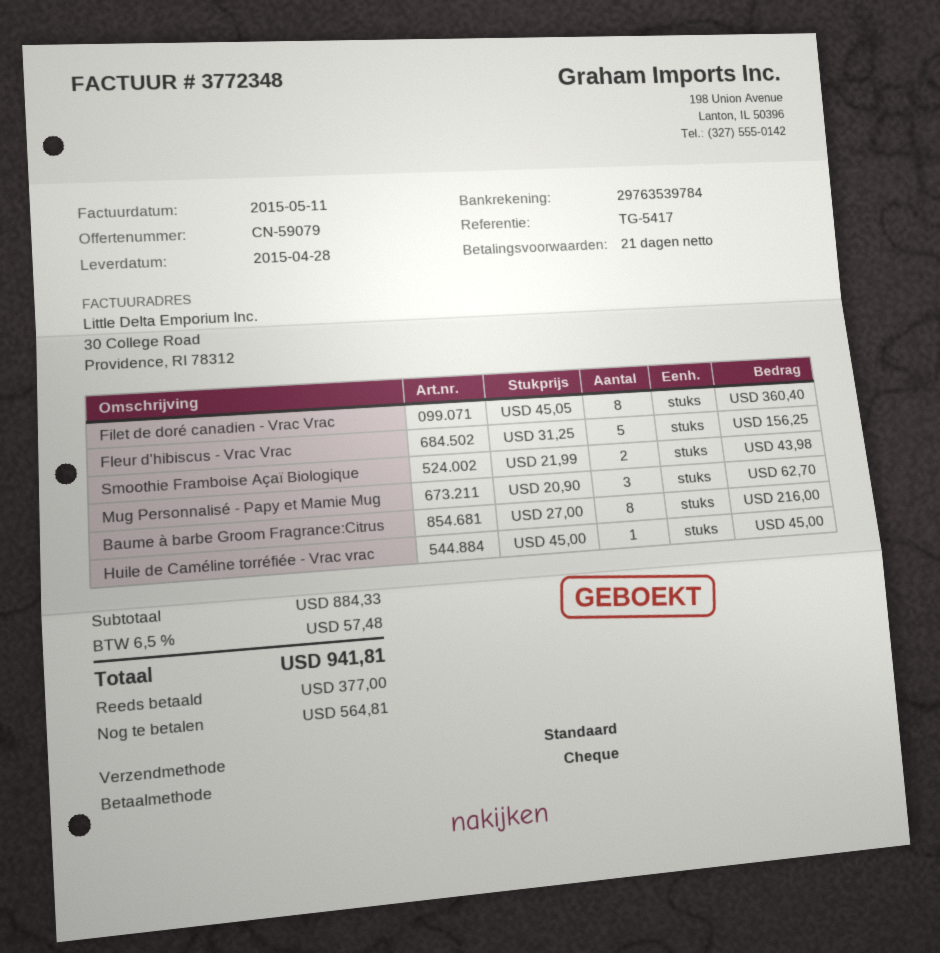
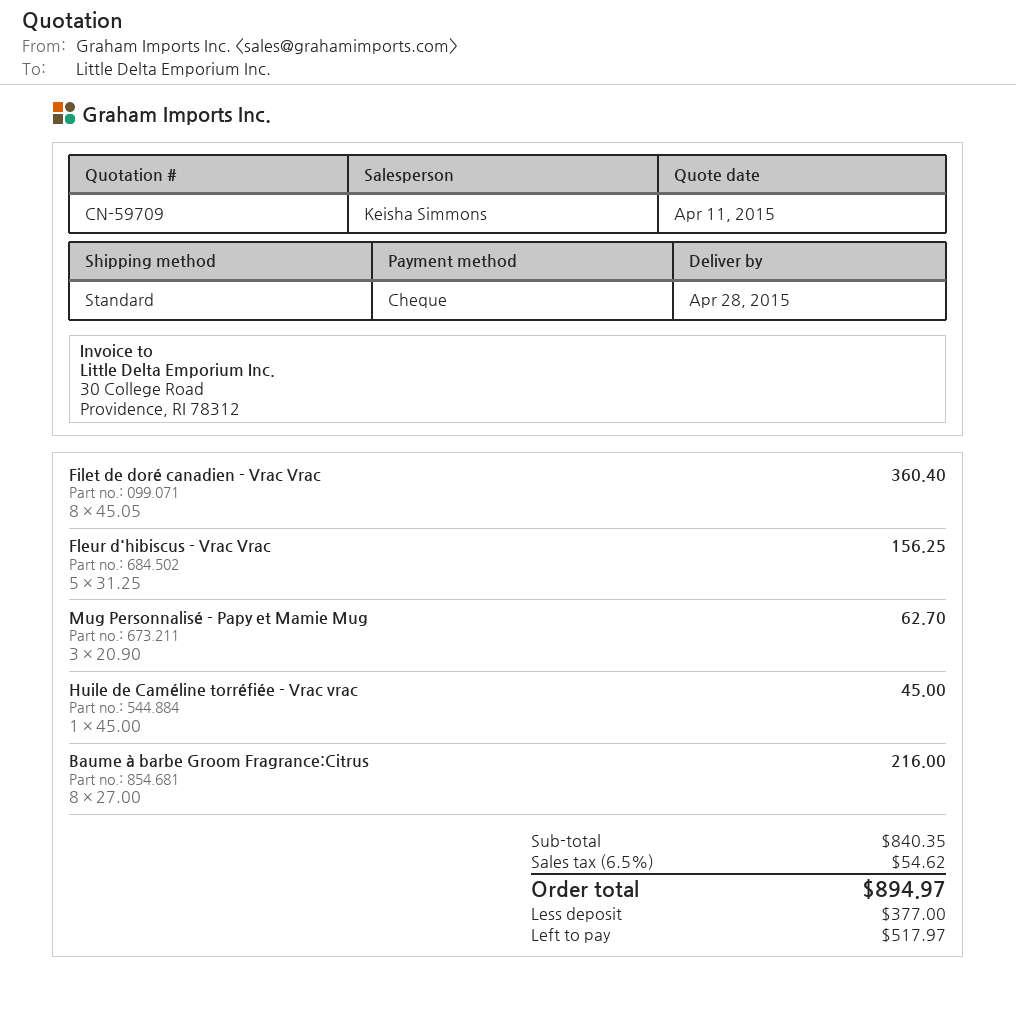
quote number: CN-59079 -> CN-59709
Smoothie Framboise Açaï Biologique: 2 x 21.99 = 43.98 -> none
subtotal: 884.33 -> 840.35
tax: 6.5% = 57.48 -> 6.5% = 54.62
total: 941.81 -> 894.97
balance: 564.81 -> 517.97

